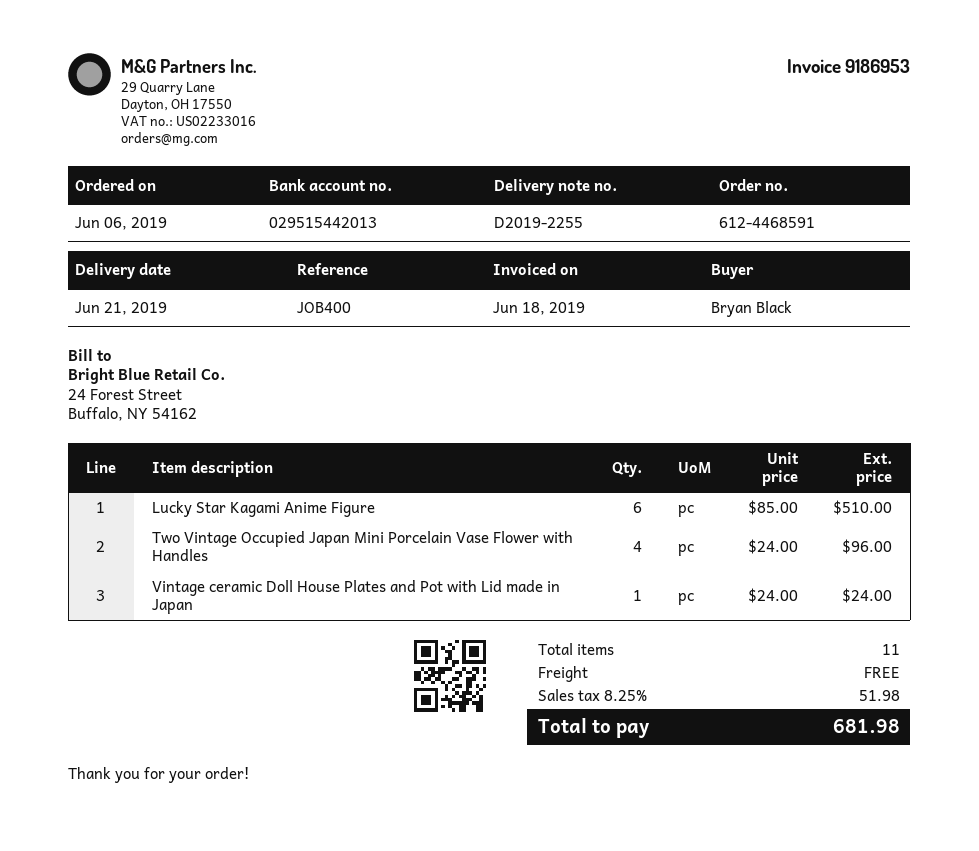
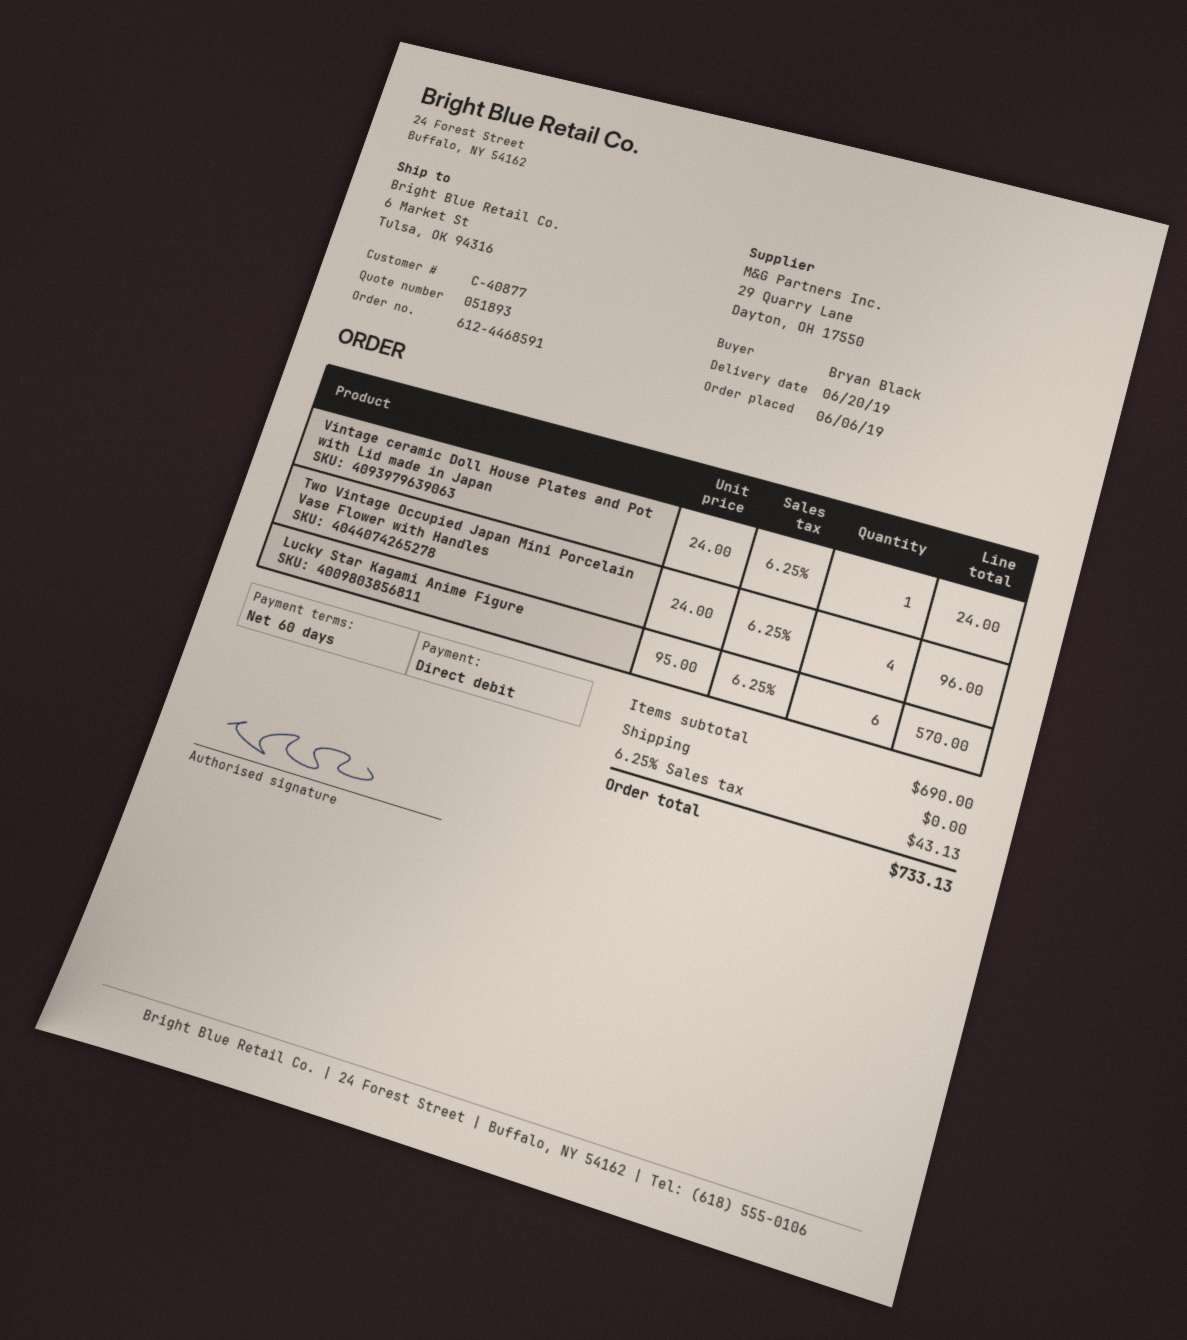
delivery date: 2019-06-21 -> 2019-06-20
Lucky Star Kagami Anime Figure: 6 x 85.00 = 510.00 -> 6 x 95.00 = 570.00
tax: 8.25% = 51.98 -> 6.25% = 43.13
total: 681.98 -> 733.13

